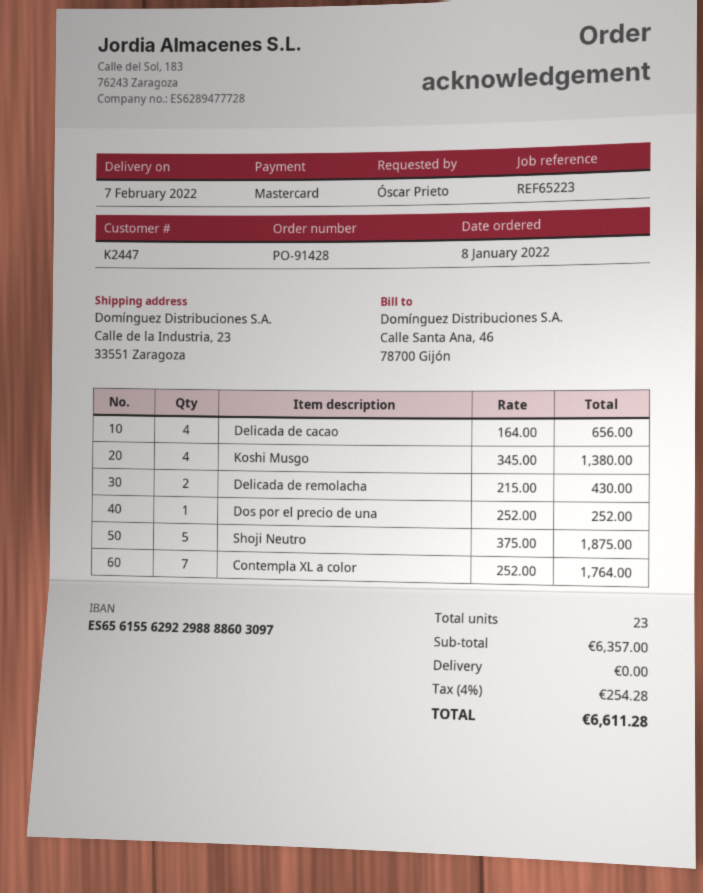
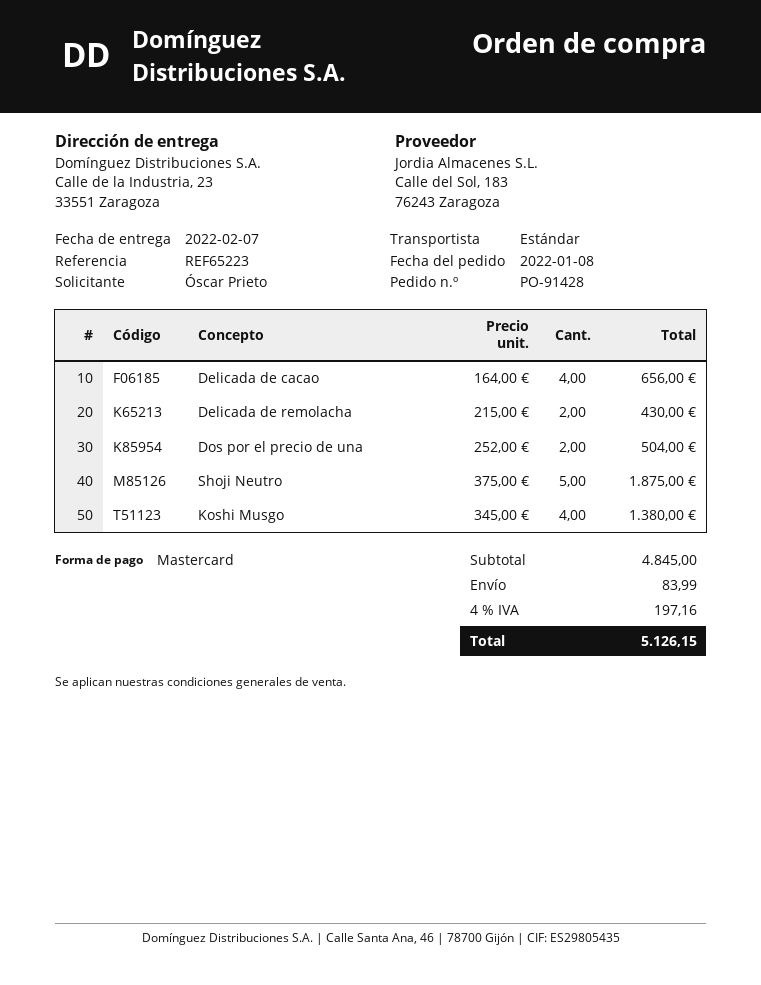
Dos por el precio de una: 1 x 252.00 = 252.00 -> 2 x 252.00 = 504.00
Contempla XL a color: 7 x 252.00 = 1764.00 -> none
subtotal: 6357.00 -> 4845.00
shipping: 0.00 -> 83.99
tax: 4% = 254.28 -> 4% = 197.16
total: 6611.28 -> 5126.15

